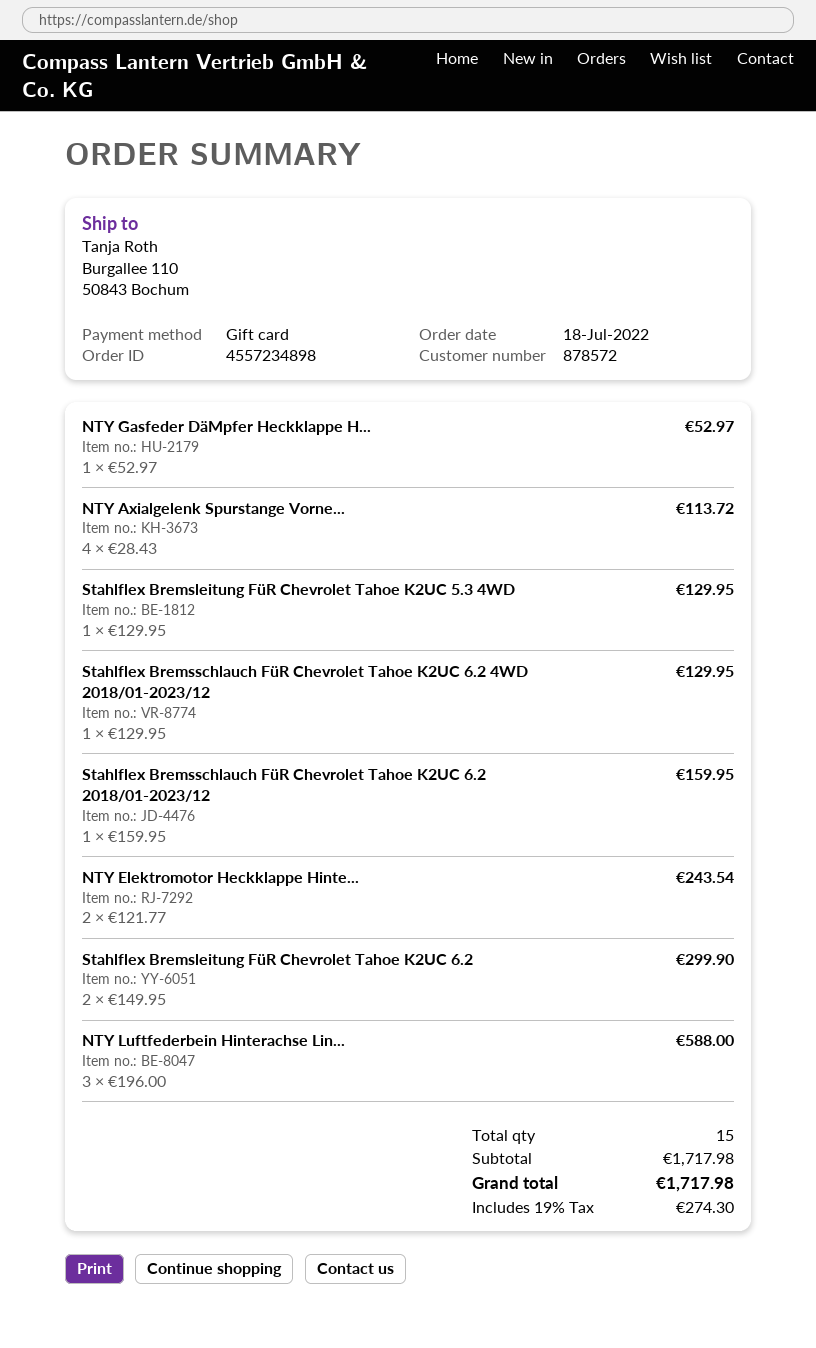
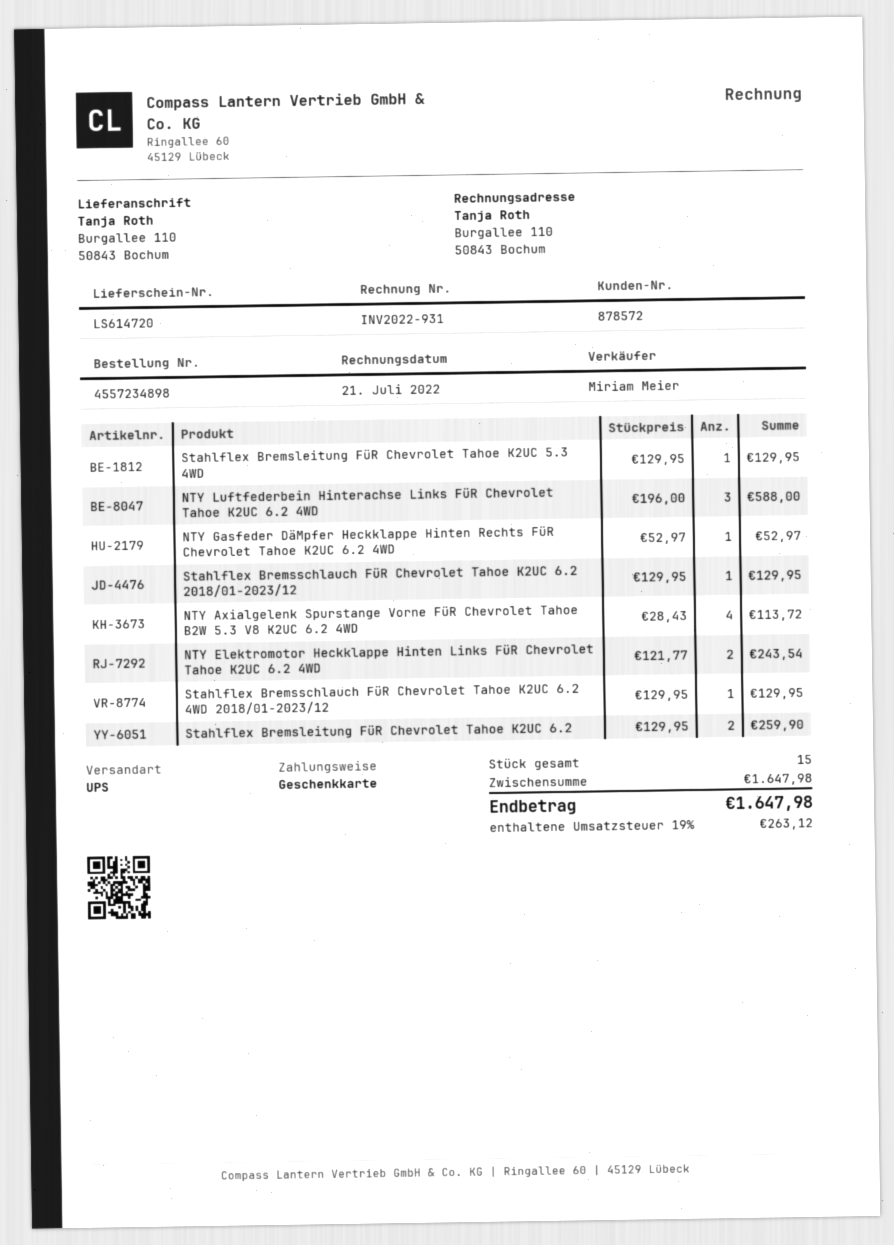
Stahlflex Bremsschlauch FüR Chevrolet Tahoe K2UC 6.2 2018/01-2023/12: 1 x 159.95 = 159.95 -> 1 x 129.95 = 129.95
Stahlflex Bremsleitung FüR Chevrolet Tahoe K2UC 6.2: 2 x 149.95 = 299.90 -> 2 x 129.95 = 259.90
subtotal: 1717.98 -> 1647.98
tax: 19% = 274.30 -> 19% = 263.12
total: 1717.98 -> 1647.98

